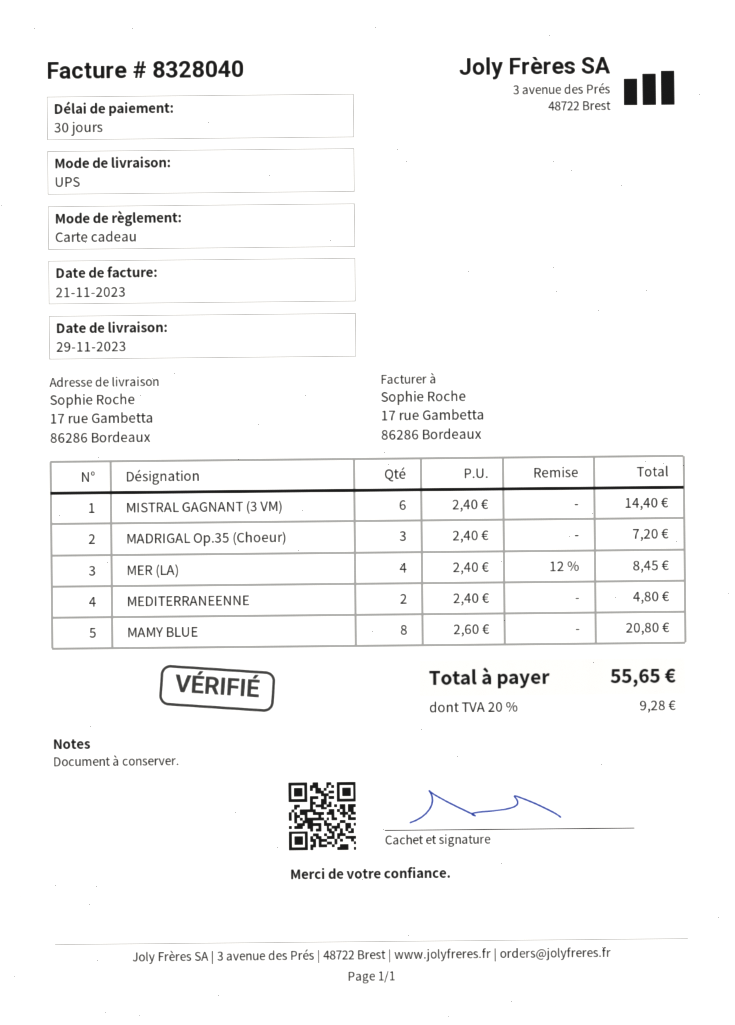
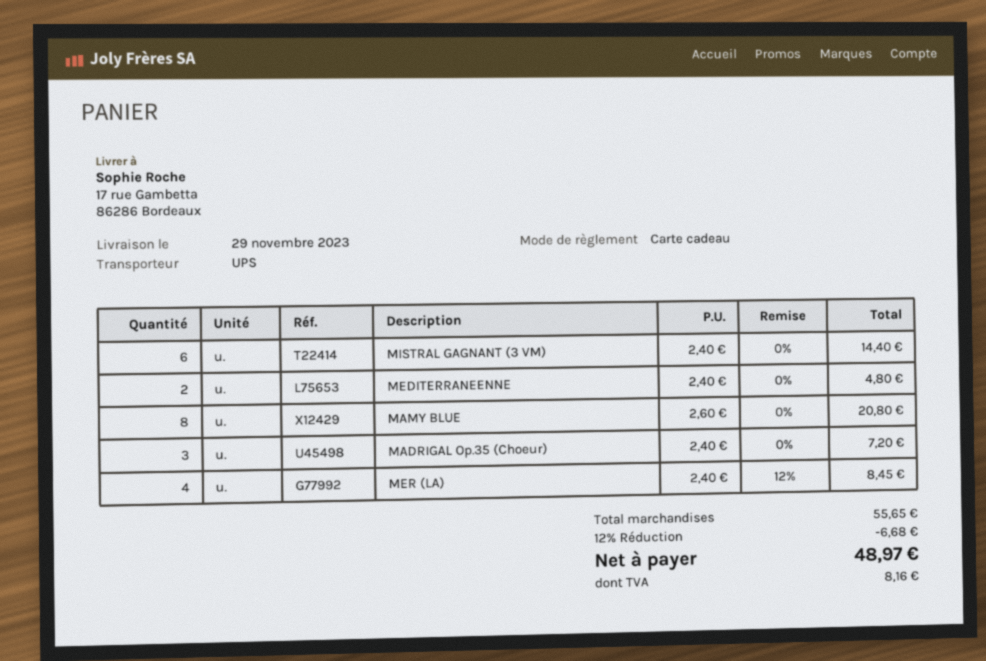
discount: none -> 12% = 6.68
tax: 9.28 -> 8.16
total: 55.65 -> 48.97

